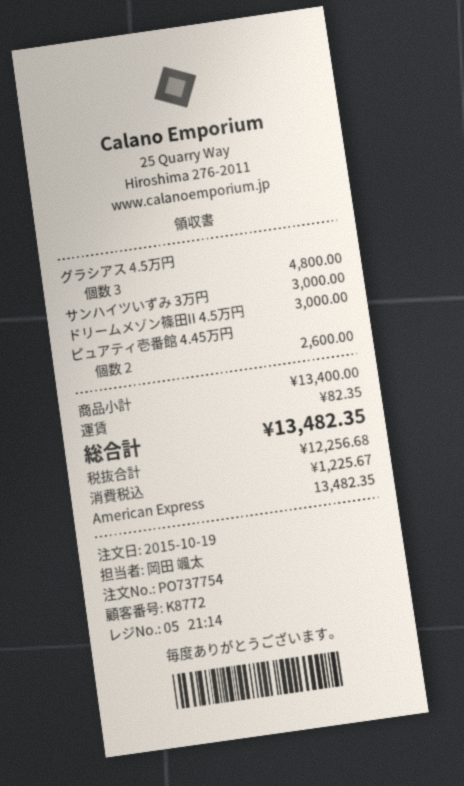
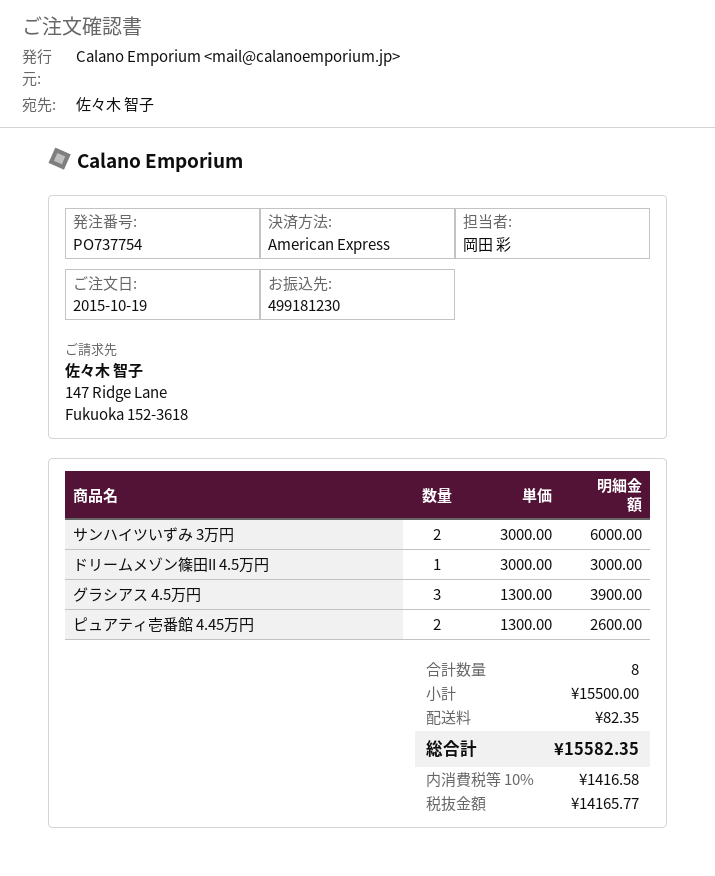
sales rep: 岡田 颯太 -> 岡田 彩
グラシアス 4.5万円: 3 for 4800.00 -> 3 for 3900.00
サンハイツいずみ 3万円: 1 for 3000.00 -> 2 for 6000.00
subtotal: 13400.00 -> 15500.00
net: 12256.68 -> 14165.77
tax: 1225.67 -> 1416.58
total: 13482.35 -> 15582.35

